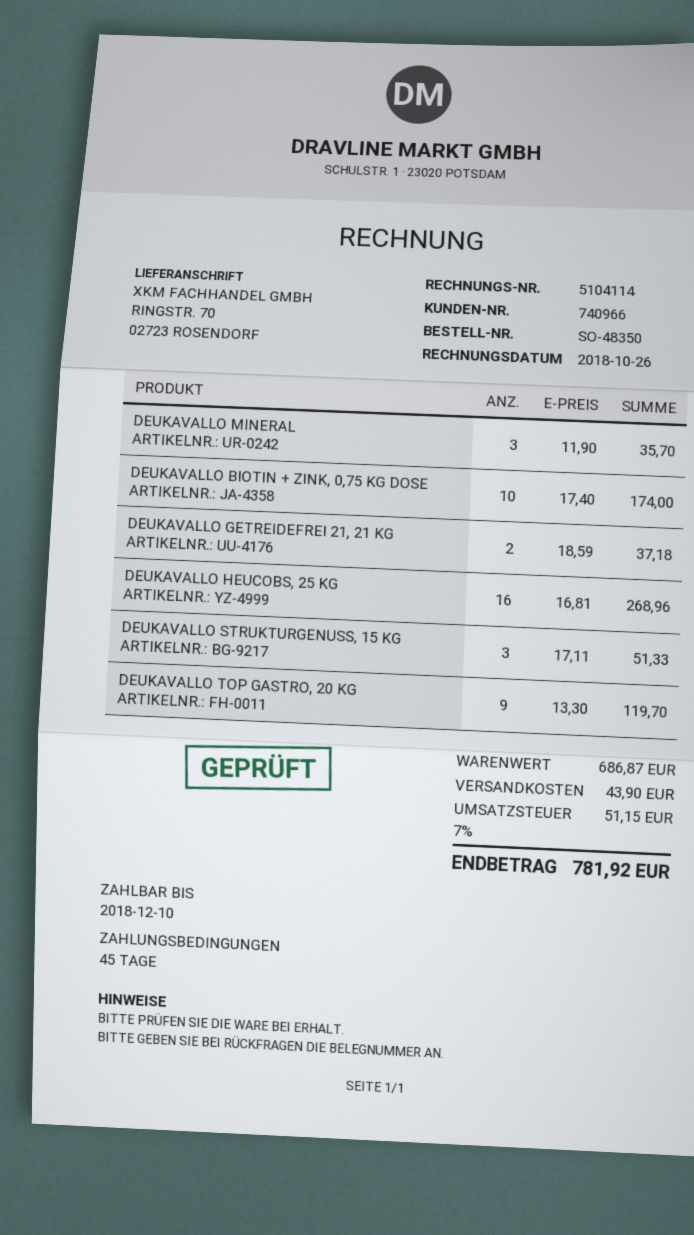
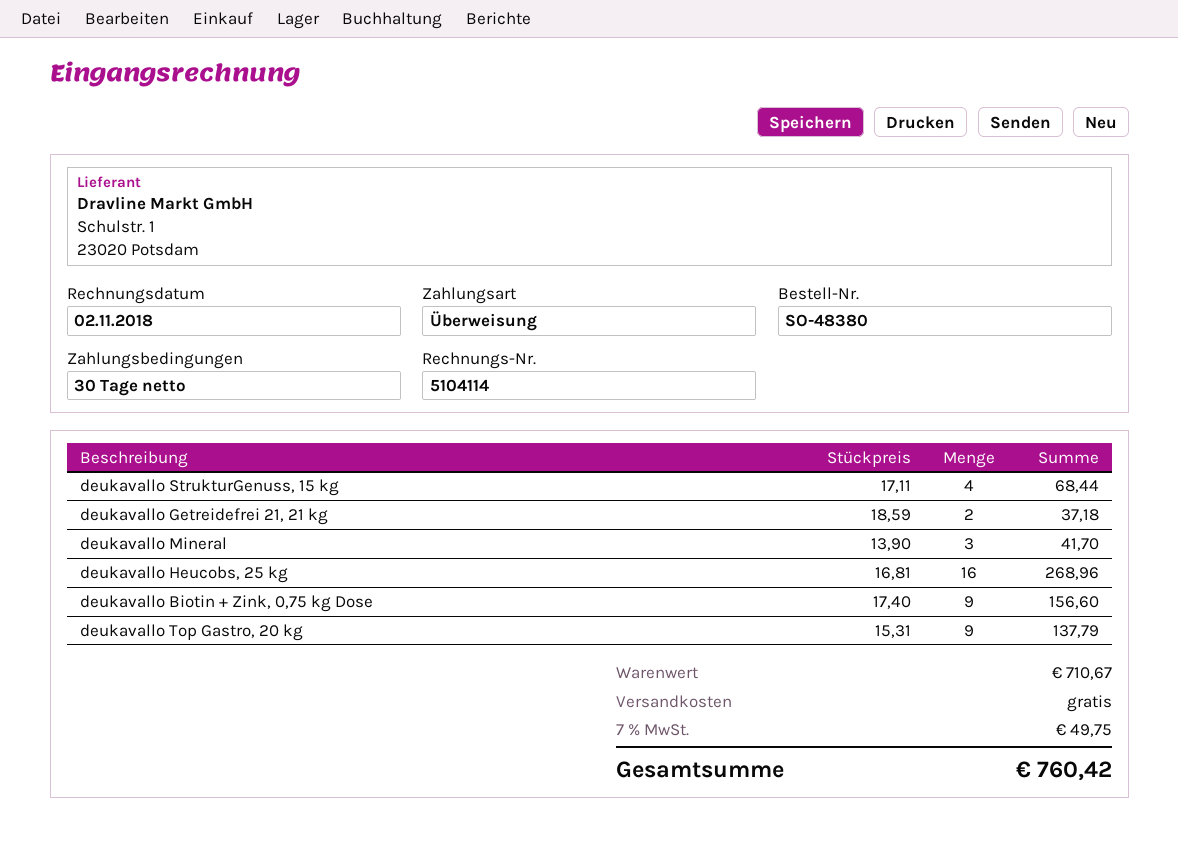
order number: SO-48350 -> SO-48380
invoice date: 2018-10-26 -> 2018-11-02
payment terms: 45 days -> 30 days
DEUKAVALLO MINERAL: 3 x 11.90 = 35.70 -> 3 x 13.90 = 41.70
DEUKAVALLO BIOTIN + ZINK, 0,75 KG DOSE: 10 x 17.40 = 174.00 -> 9 x 17.40 = 156.60
DEUKAVALLO STRUKTURGENUSS, 15 KG: 3 x 17.11 = 51.33 -> 4 x 17.11 = 68.44
DEUKAVALLO TOP GASTRO, 20 KG: 9 x 13.30 = 119.70 -> 9 x 15.31 = 137.79
subtotal: 686.87 -> 710.67
shipping: 43.90 -> 0.00
tax: 7% = 51.15 -> 7% = 49.75
total: 781.92 -> 760.42

